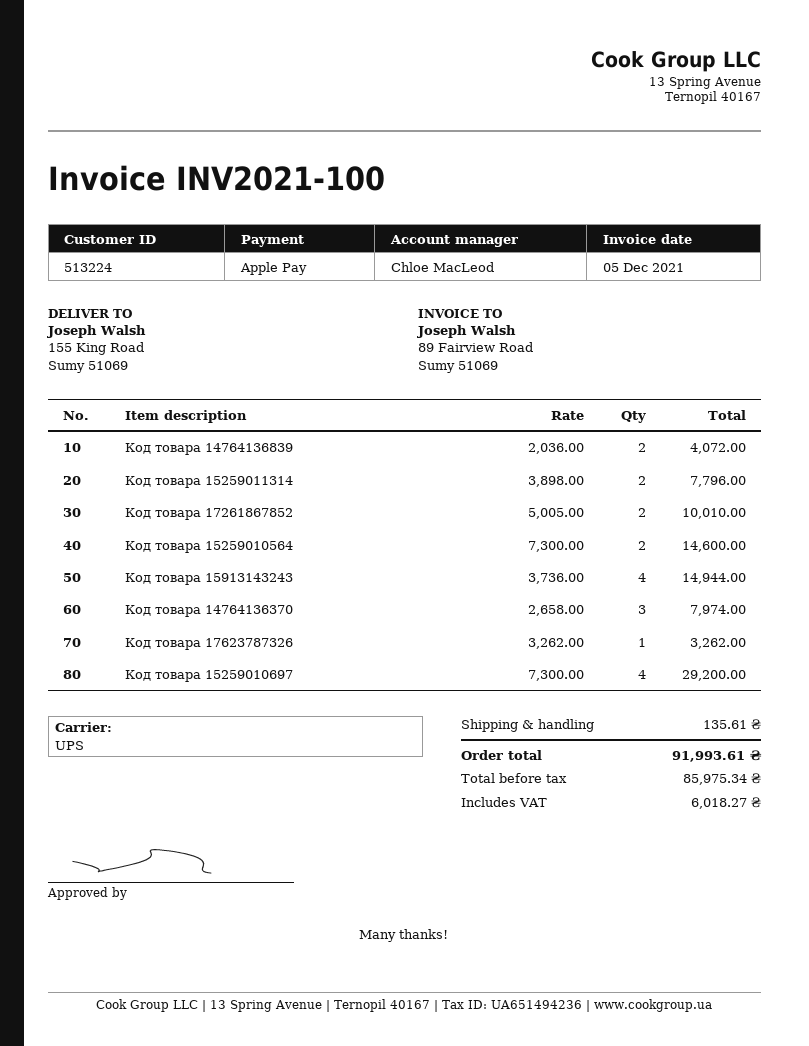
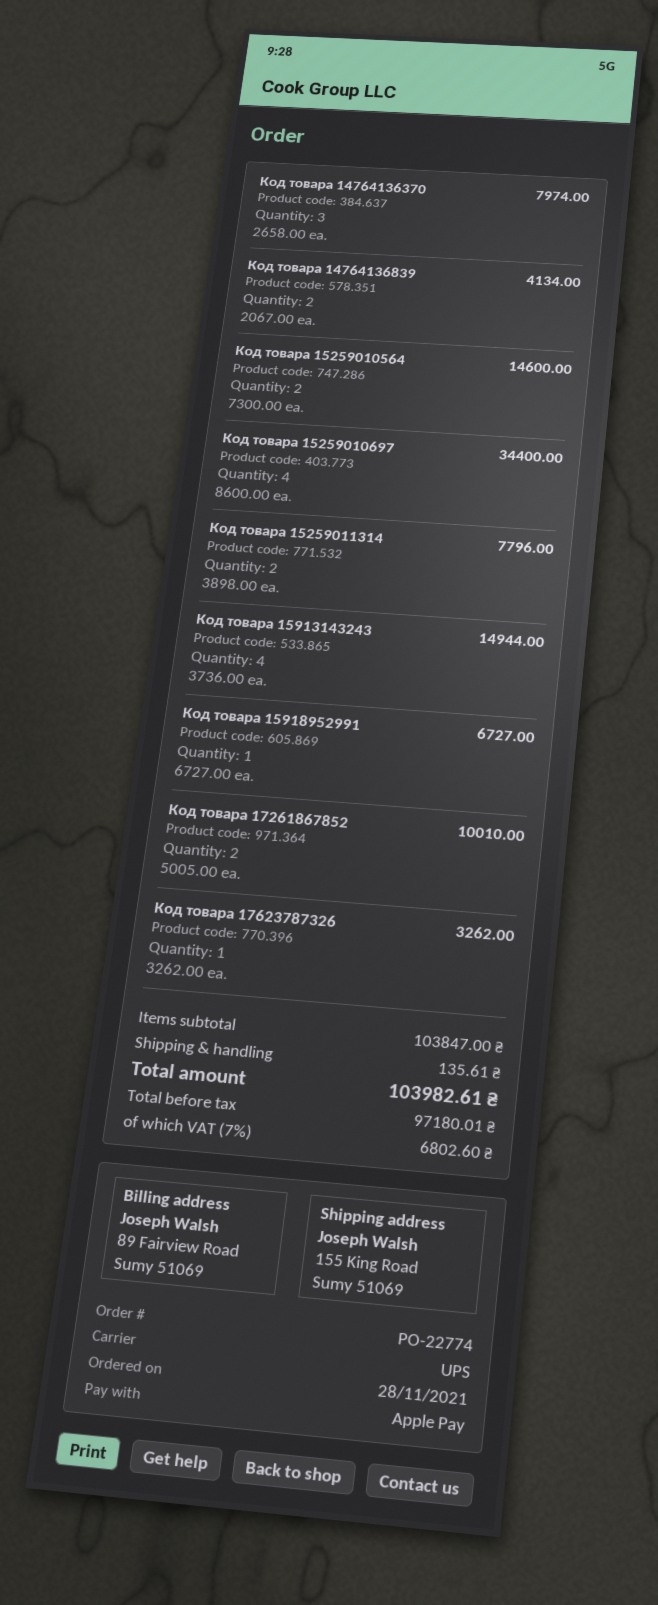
Код товара 14764136839: 2 x 2036.00 = 4072.00 -> 2 x 2067.00 = 4134.00
Код товара 15259010697: 4 x 7300.00 = 29200.00 -> 4 x 8600.00 = 34400.00
Код товара 15918952991: none -> 1 x 6727.00 = 6727.00
net: 85975.34 -> 97180.01
tax: 6018.27 -> 6802.60
total: 91993.61 -> 103982.61

